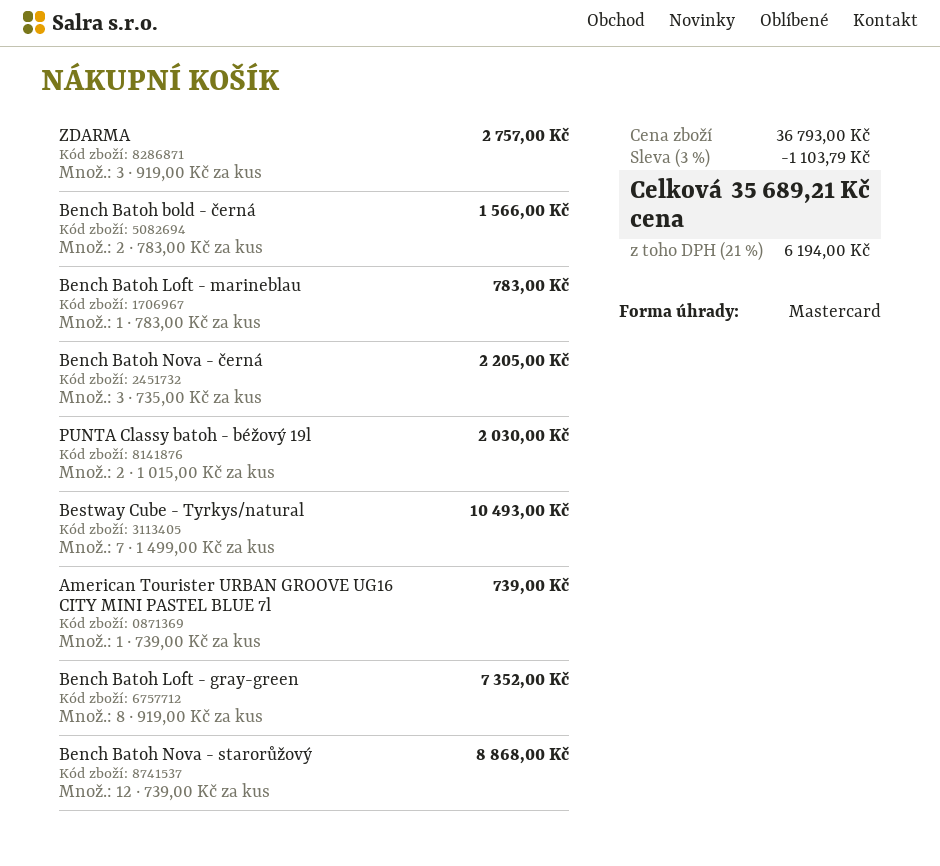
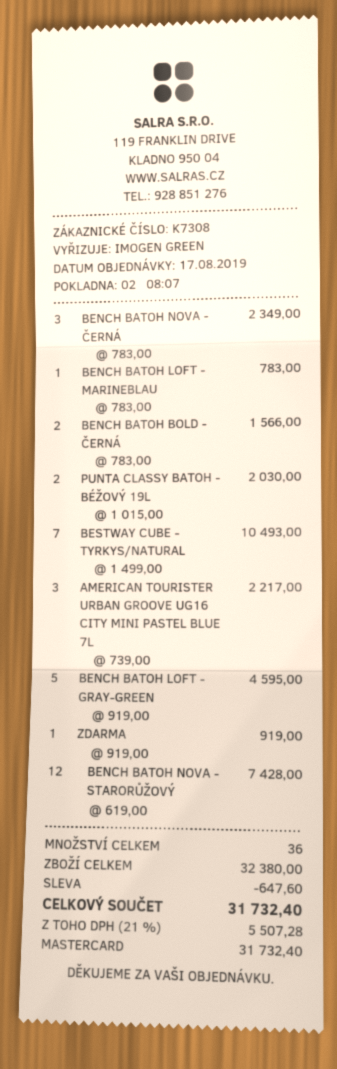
ZDARMA: 3 x 919.00 = 2757.00 -> 1 x 919.00 = 919.00
Bench Batoh Nova - černá: 3 x 735.00 = 2205.00 -> 3 x 783.00 = 2349.00
American Tourister URBAN GROOVE UG16 CITY MINI PASTEL BLUE 7l: 1 x 739.00 = 739.00 -> 3 x 739.00 = 2217.00
Bench Batoh Loft - gray-green: 8 x 919.00 = 7352.00 -> 5 x 919.00 = 4595.00
Bench Batoh Nova - starorůžový: 12 x 739.00 = 8868.00 -> 12 x 619.00 = 7428.00
subtotal: 36793.00 -> 32380.00
discount: 1103.79 -> 647.60
tax: 21% = 6194.00 -> 21% = 5507.28
total: 35689.21 -> 31732.40

